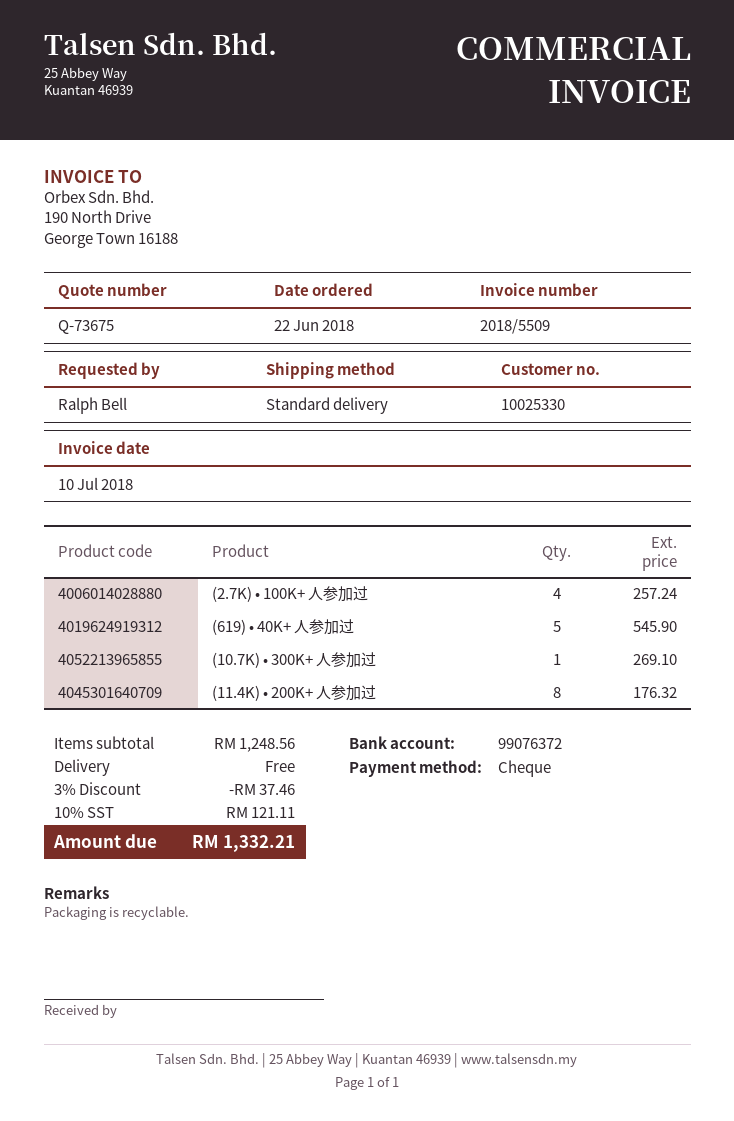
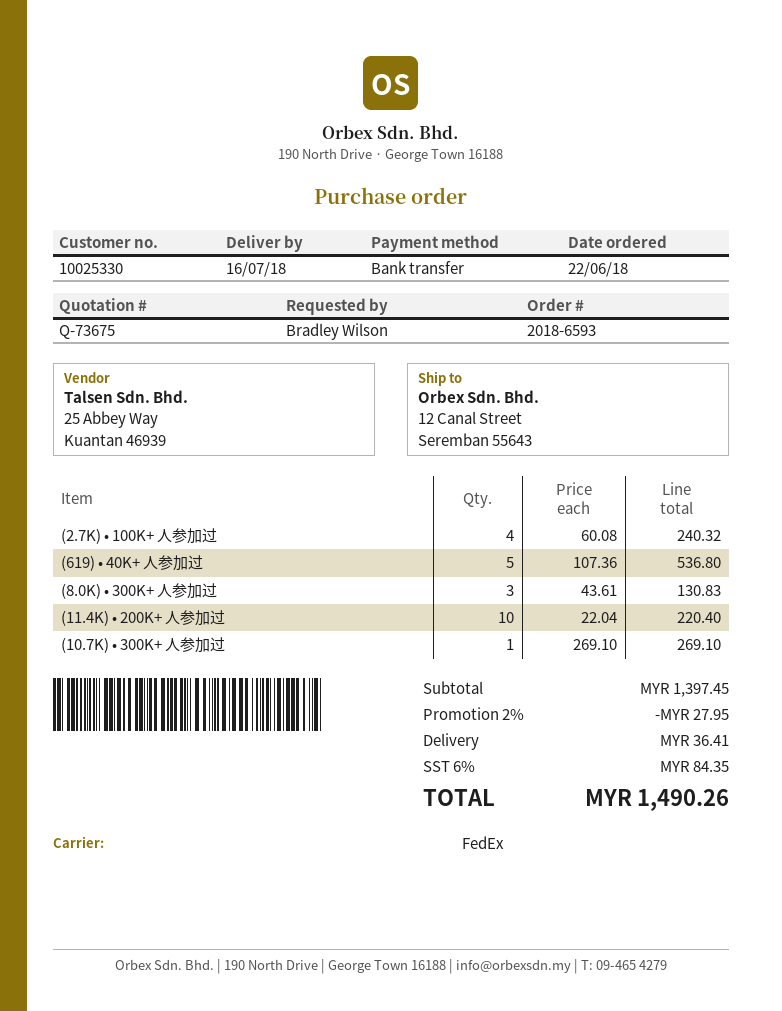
ordered by: Ralph Bell -> Bradley Wilson
payment method: cheque -> bank transfer
shipping method: standard -> FedEx
(2.7K) • 100K+ 人参加过: 4 for 257.24 -> 4 for 240.32
(619) • 40K+ 人参加过: 5 for 545.90 -> 5 for 536.80
(11.4K) • 200K+ 人参加过: 8 for 176.32 -> 10 for 220.40
(8.0K) • 300K+ 人参加过: none -> 3 for 130.83
subtotal: 1248.56 -> 1397.45
discount: 3% = 37.46 -> 2% = 27.95
shipping: 0.00 -> 36.41
tax: 10% = 121.11 -> 6% = 84.35
total: 1332.21 -> 1490.26

